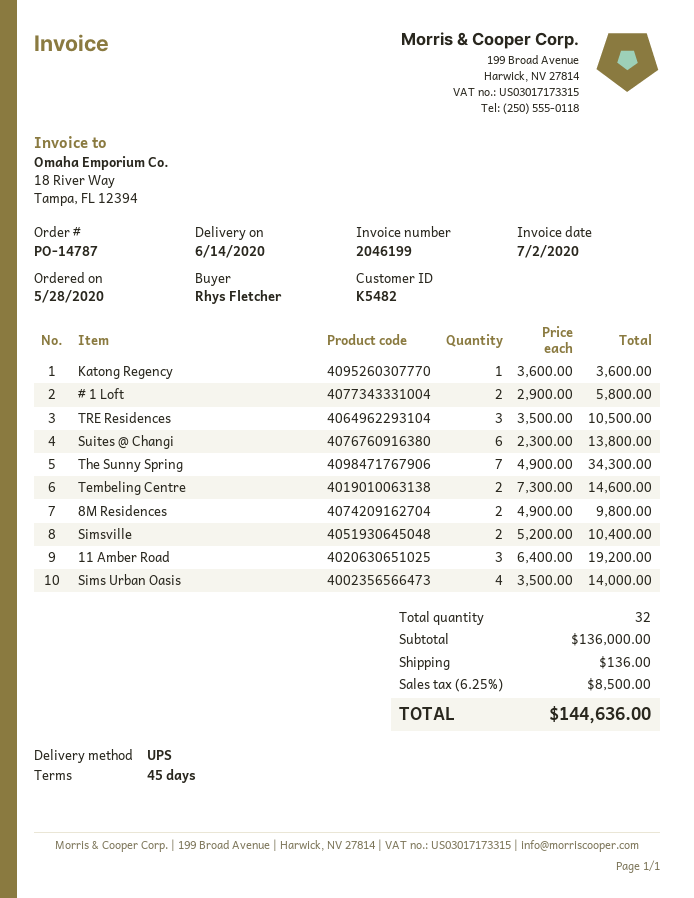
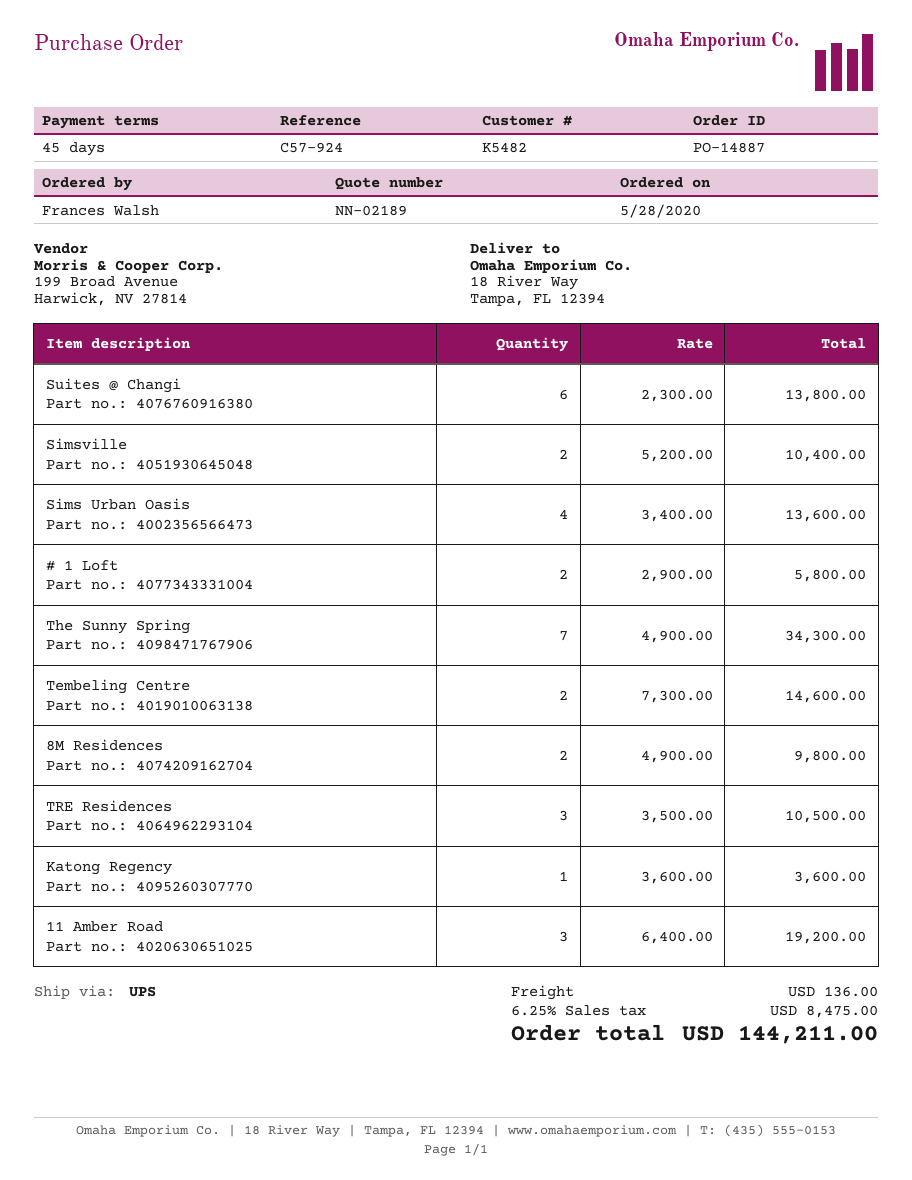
order number: PO-14787 -> PO-14887
ordered by: Rhys Fletcher -> Frances Walsh
Sims Urban Oasis: 4 x 3500.00 = 14000.00 -> 4 x 3400.00 = 13600.00
tax: 6.25% = 8500.00 -> 6.25% = 8475.00
total: 144636.00 -> 144211.00

